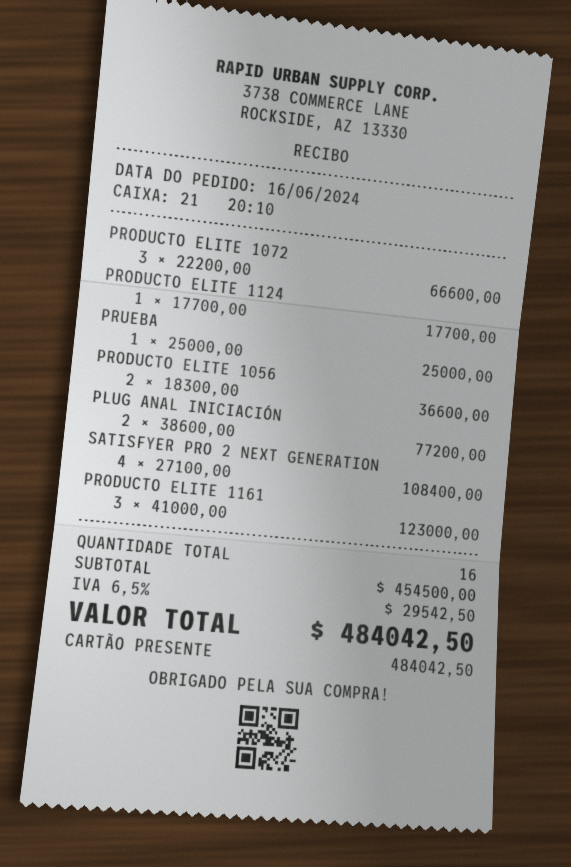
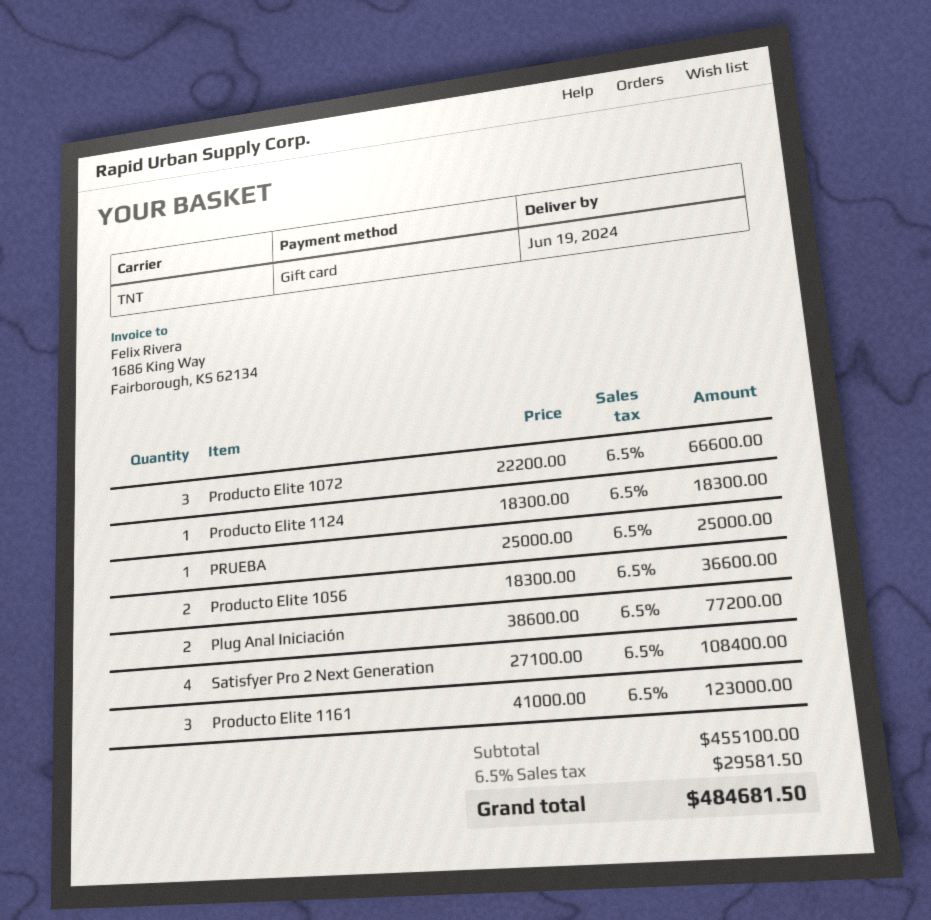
PRODUCTO ELITE 1124: 1 x 17700.00 = 17700.00 -> 1 x 18300.00 = 18300.00
subtotal: 454500.00 -> 455100.00
tax: 6.5% = 29542.50 -> 6.5% = 29581.50
total: 484042.50 -> 484681.50

